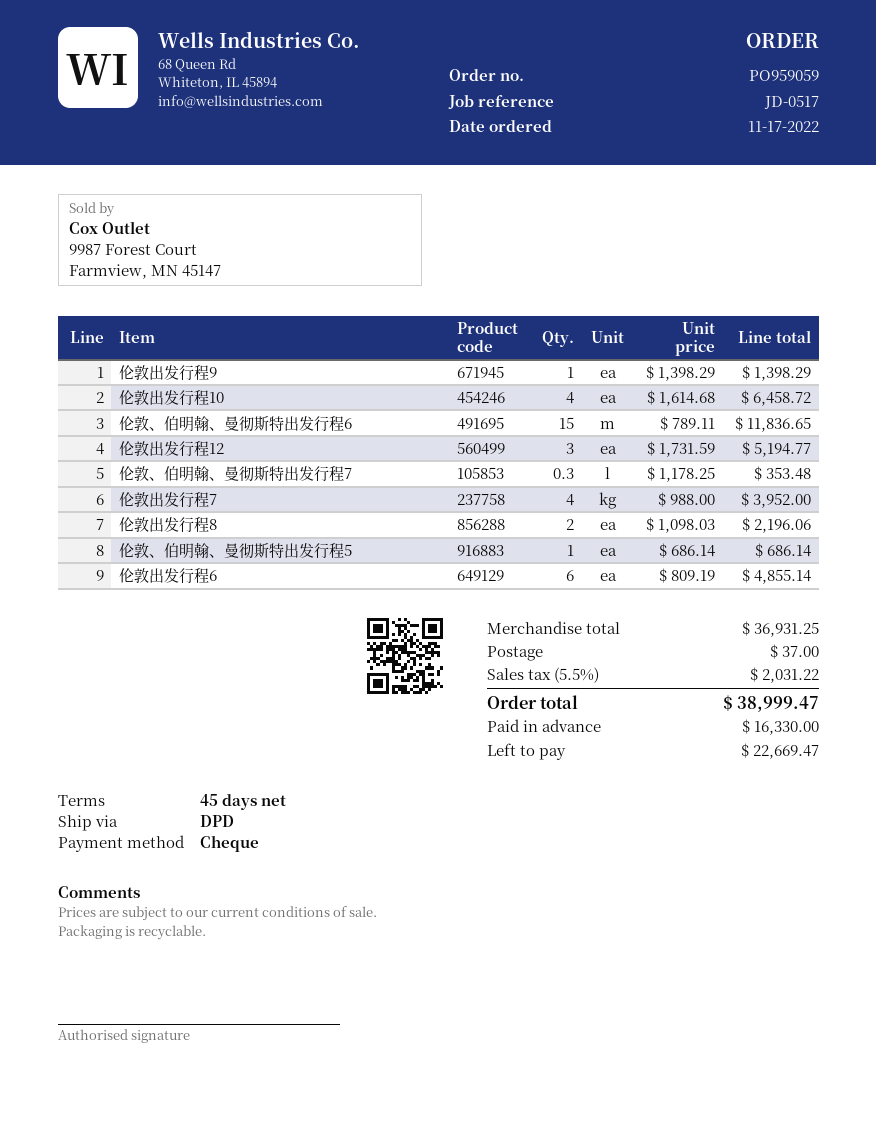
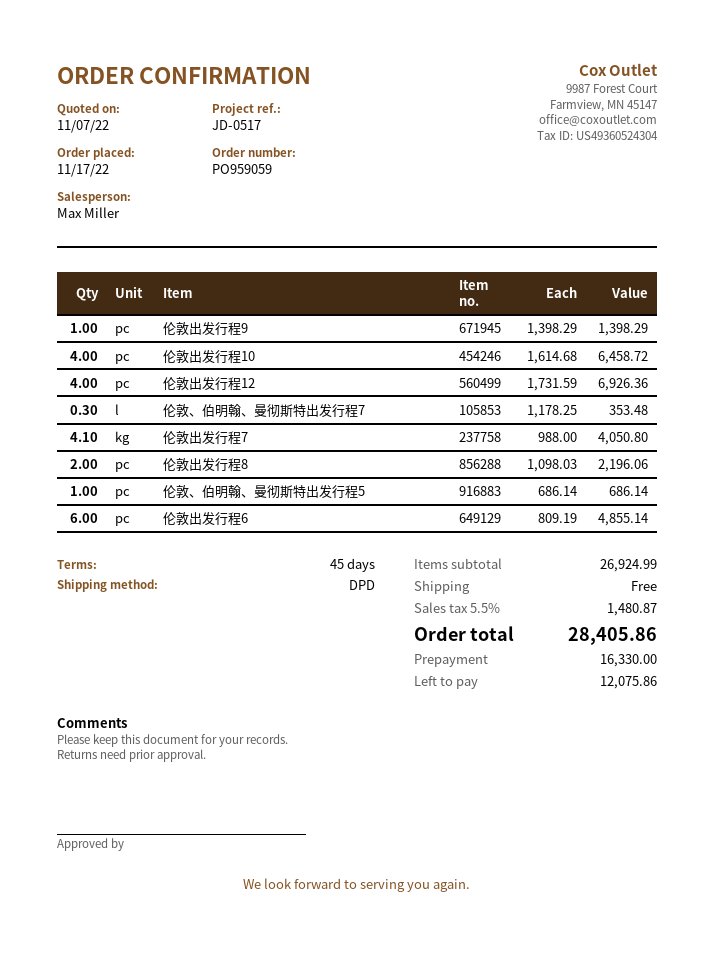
伦敦、伯明翰、曼彻斯特出发行程6: 15 x 789.11 = 11836.65 -> none
伦敦出发行程12: 3 x 1731.59 = 5194.77 -> 4 x 1731.59 = 6926.36
伦敦出发行程7: 4 x 988.00 = 3952.00 -> 4.1 x 988.00 = 4050.80
subtotal: 36931.25 -> 26924.99
shipping: 37.00 -> 0.00
tax: 5.5% = 2031.22 -> 5.5% = 1480.87
total: 38999.47 -> 28405.86
balance: 22669.47 -> 12075.86

